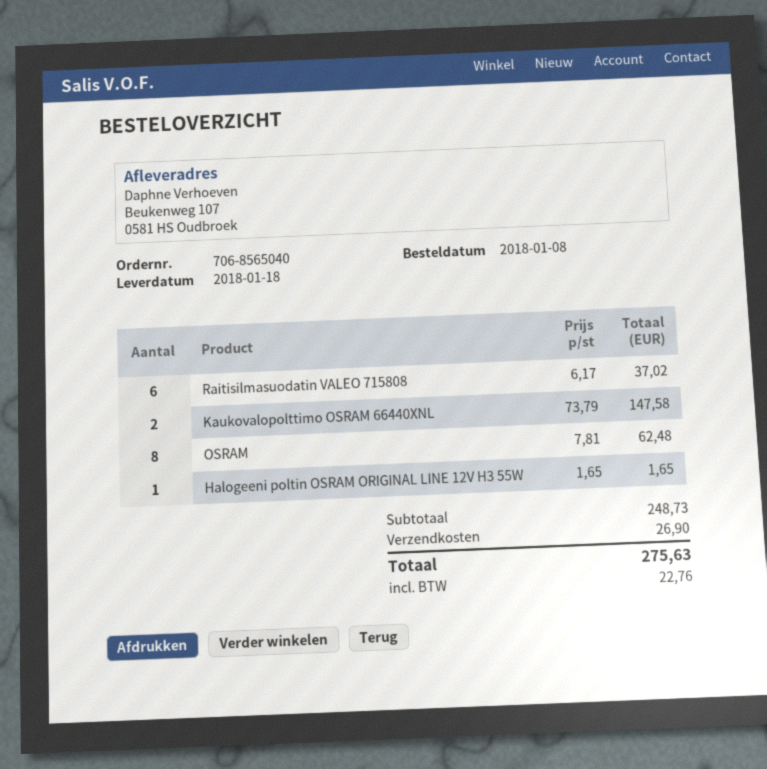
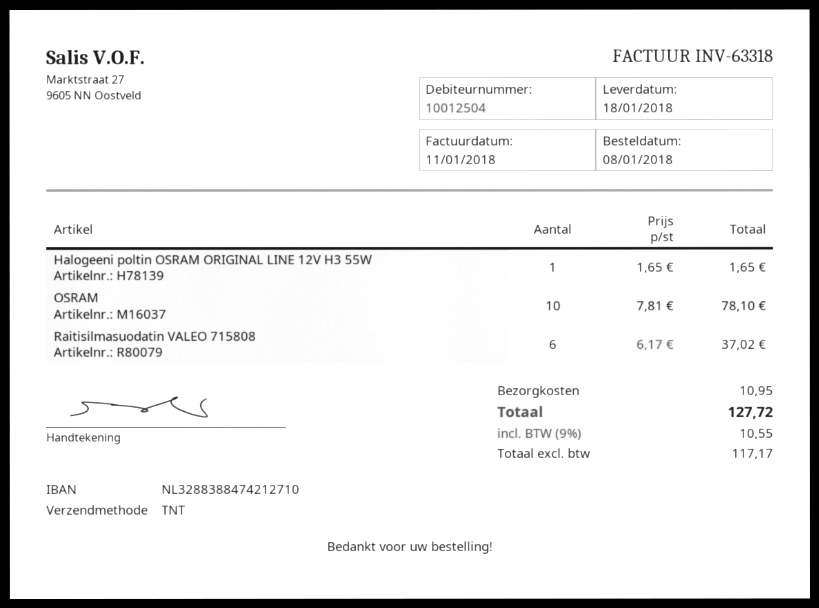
Kaukovalopolttimo OSRAM 66440XNL: 2 x 73.79 = 147.58 -> none
OSRAM: 8 x 7.81 = 62.48 -> 10 x 7.81 = 78.10
shipping: 26.90 -> 10.95
tax: 22.76 -> 10.55
total: 275.63 -> 127.72

